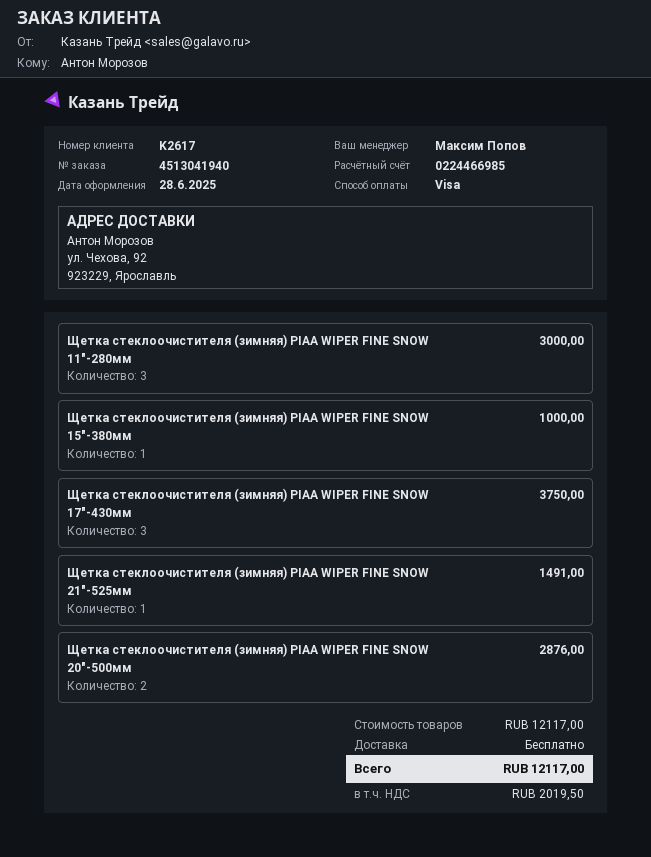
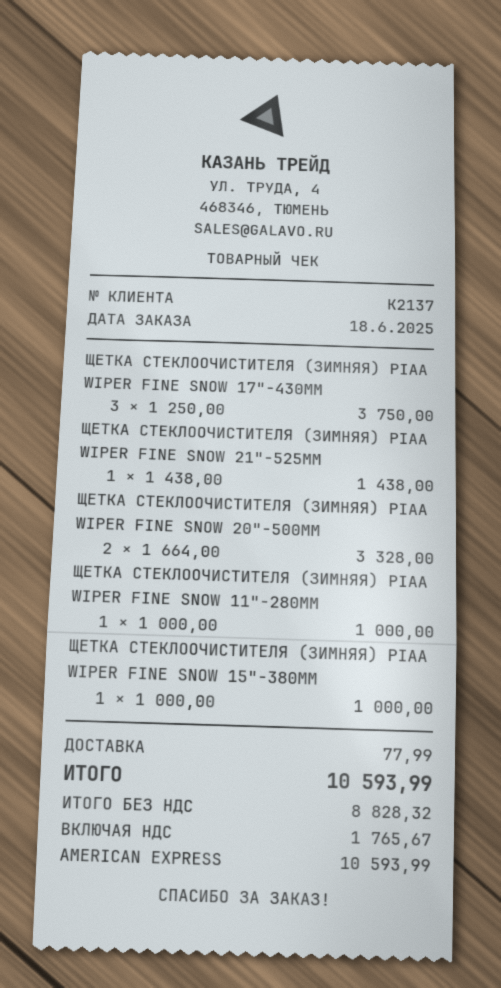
order date: 2025-06-28 -> 2025-06-18
customer number: K2617 -> K2137
payment method: Visa -> American Express
Щетка стеклоочистителя (зимняя) PIAA WIPER FINE SNOW 11"-280мм: 3 for 3000.00 -> 1 for 1000.00
Щетка стеклоочистителя (зимняя) PIAA WIPER FINE SNOW 21"-525мм: 1 for 1491.00 -> 1 for 1438.00
Щетка стеклоочистителя (зимняя) PIAA WIPER FINE SNOW 20"-500мм: 2 for 2876.00 -> 2 for 3328.00
shipping: 0.00 -> 77.99
tax: 2019.50 -> 1765.67
total: 12117.00 -> 10593.99

